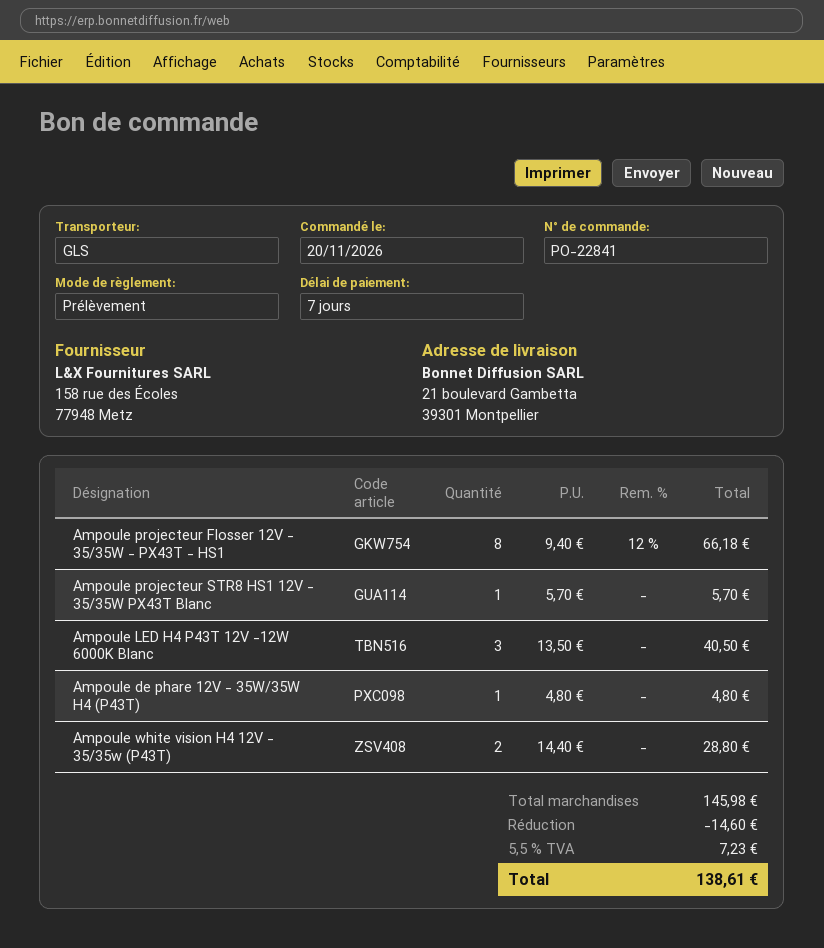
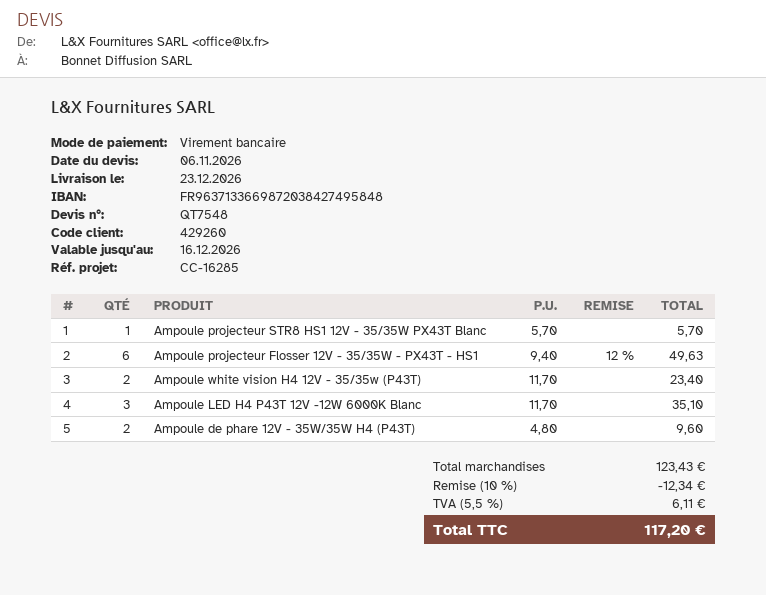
payment method: direct debit -> bank transfer
Ampoule projecteur Flosser 12V - 35/35W - PX43T - HS1: 8 x 9.40 - 12% = 66.18 -> 6 x 9.40 - 12% = 49.63
Ampoule LED H4 P43T 12V -12W 6000K Blanc: 3 x 13.50 = 40.50 -> 3 x 11.70 = 35.10
Ampoule de phare 12V - 35W/35W H4 (P43T): 1 x 4.80 = 4.80 -> 2 x 4.80 = 9.60
Ampoule white vision H4 12V - 35/35w (P43T): 2 x 14.40 = 28.80 -> 2 x 11.70 = 23.40
subtotal: 145.98 -> 123.43
discount: 14.60 -> 12.34
tax: 5.5% = 7.23 -> 5.5% = 6.11
total: 138.61 -> 117.20

